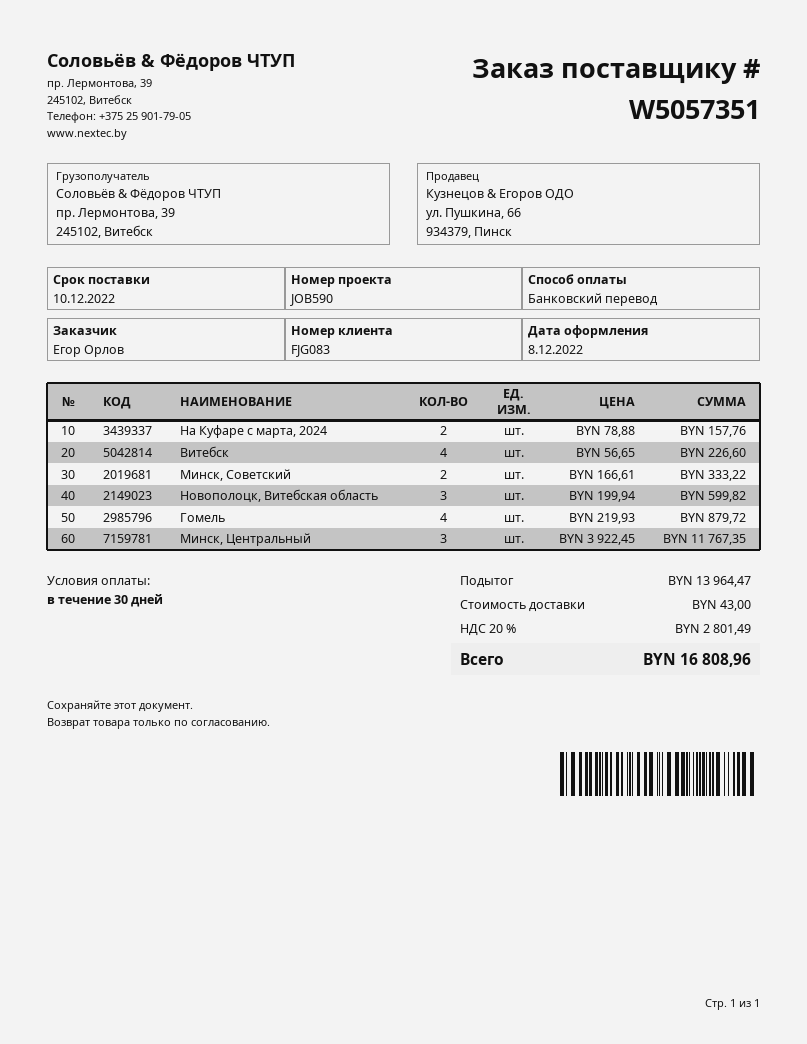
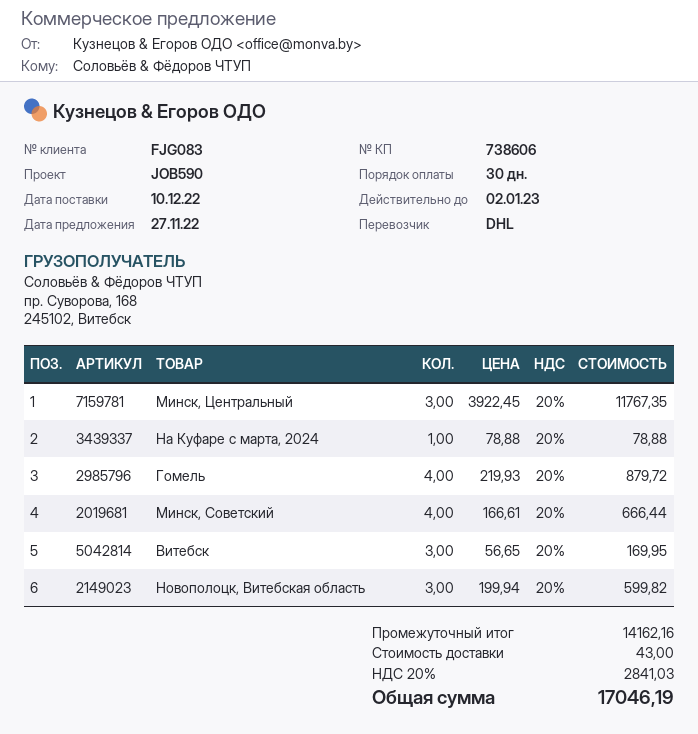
ship to: пр. Лермонтова, 39, 245102, Витебск -> пр. Суворова, 168, 245102, Витебск
На Куфаре с марта, 2024: 2 x 78.88 = 157.76 -> 1 x 78.88 = 78.88
Витебск: 4 x 56.65 = 226.60 -> 3 x 56.65 = 169.95
Минск, Советский: 2 x 166.61 = 333.22 -> 4 x 166.61 = 666.44
subtotal: 13964.47 -> 14162.16
tax: 20% = 2801.49 -> 20% = 2841.03
total: 16808.96 -> 17046.19

